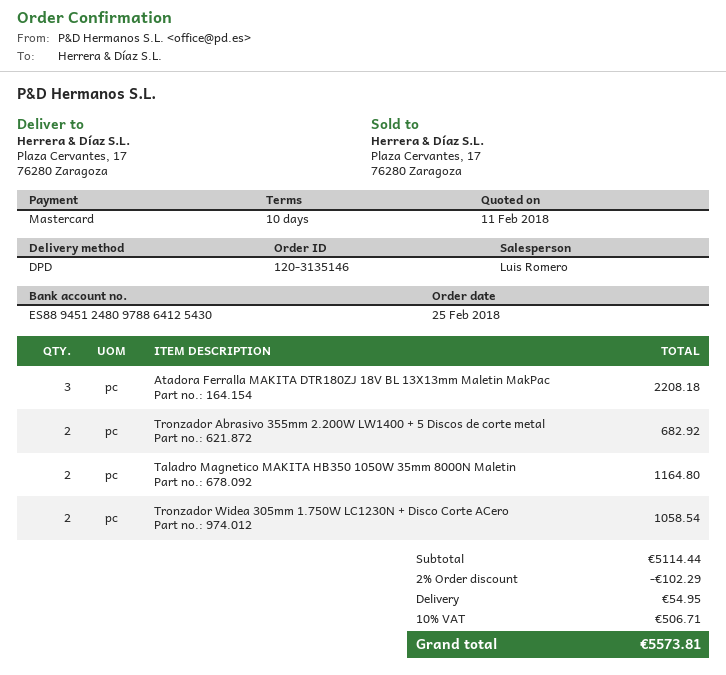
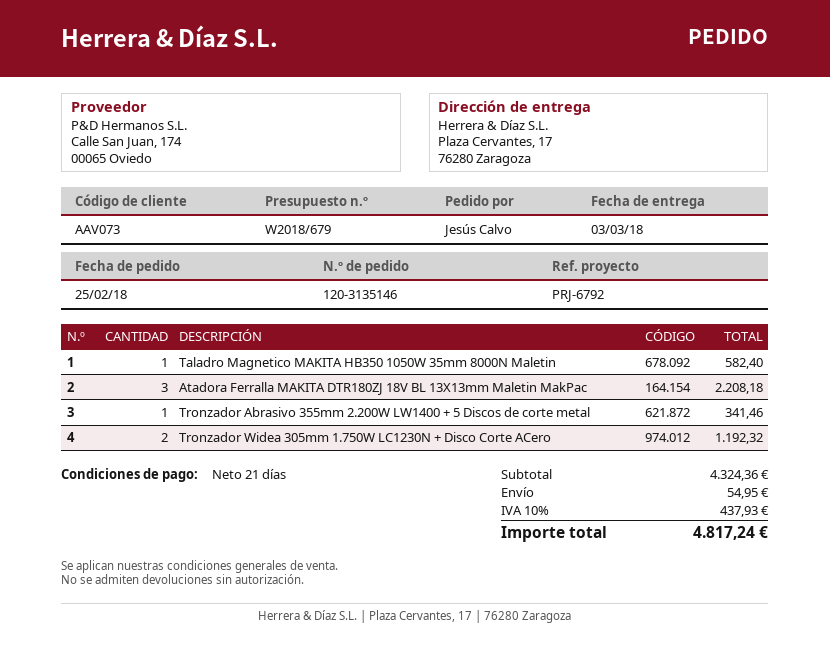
payment terms: 10 days -> 21 days
Tronzador Abrasivo 355mm 2.200W LW1400 + 5 Discos de corte metal: 2 for 682.92 -> 1 for 341.46
Taladro Magnetico MAKITA HB350 1050W 35mm 8000N Maletin: 2 for 1164.80 -> 1 for 582.40
Tronzador Widea 305mm 1.750W LC1230N + Disco Corte ACero: 2 for 1058.54 -> 2 for 1192.32
subtotal: 5114.44 -> 4324.36
discount: 2% = 102.29 -> none
tax: 10% = 506.71 -> 10% = 437.93
total: 5573.81 -> 4817.24

